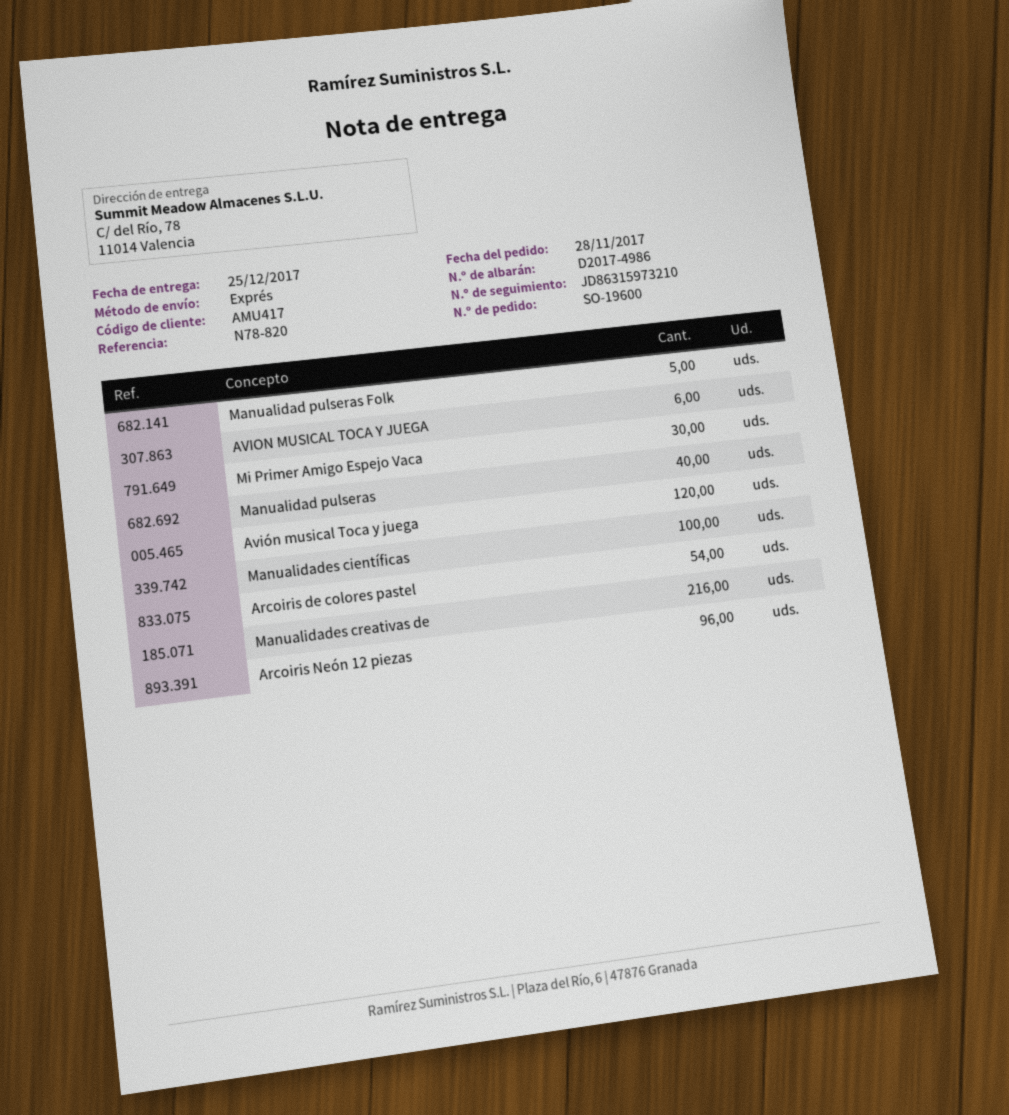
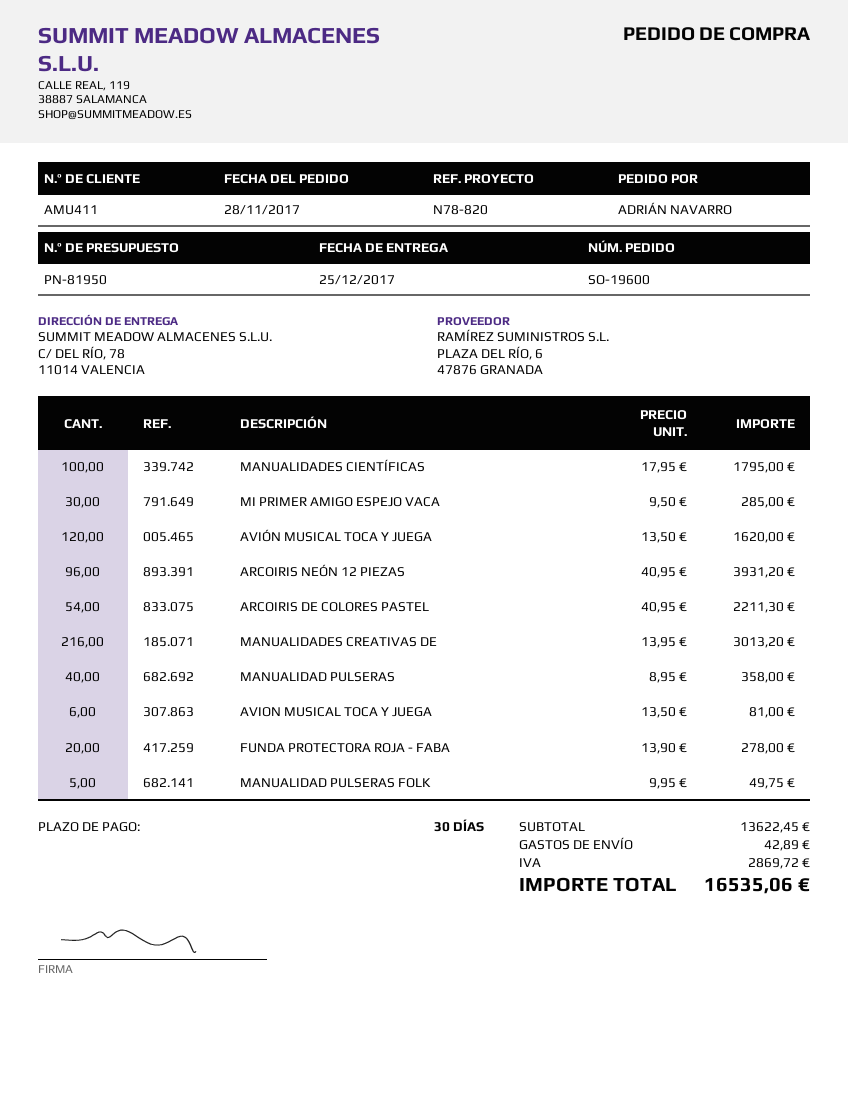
customer number: AMU417 -> AMU411
FUNDA PROTECTORA ROJA - FABA: none -> 20

